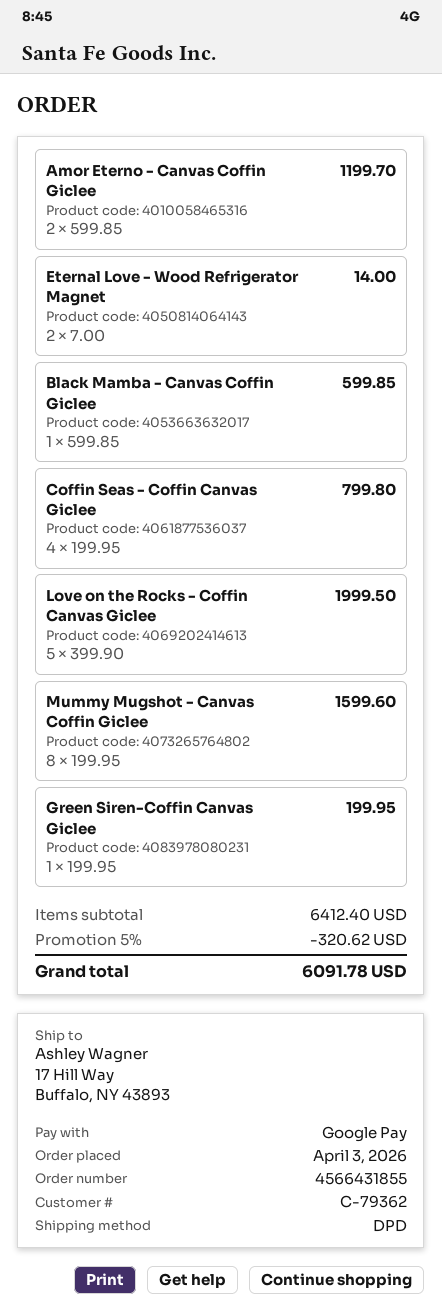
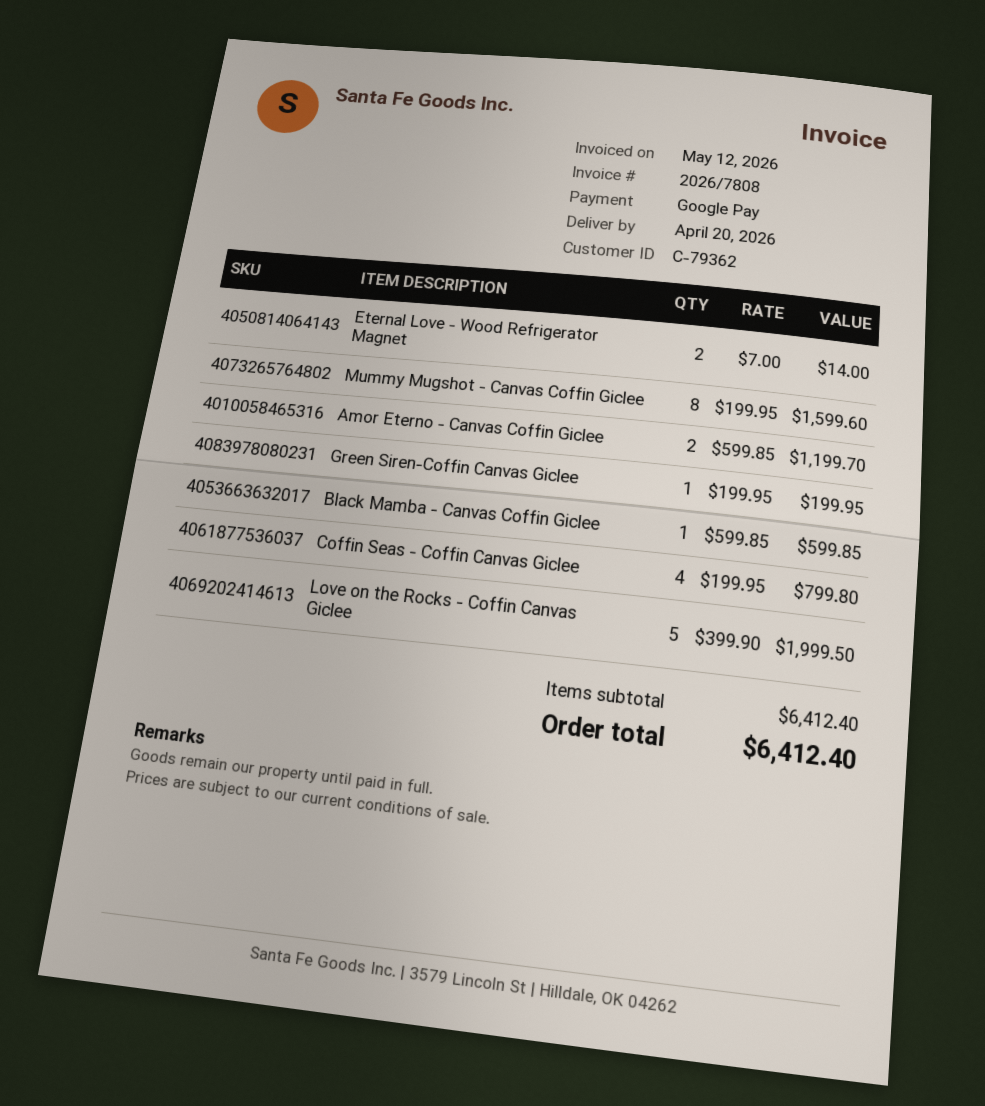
discount: 5% = 320.62 -> none
total: 6091.78 -> 6412.40

